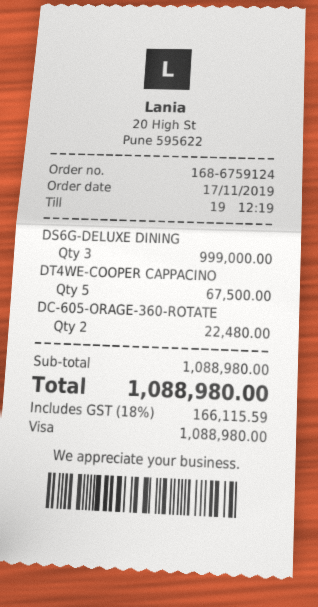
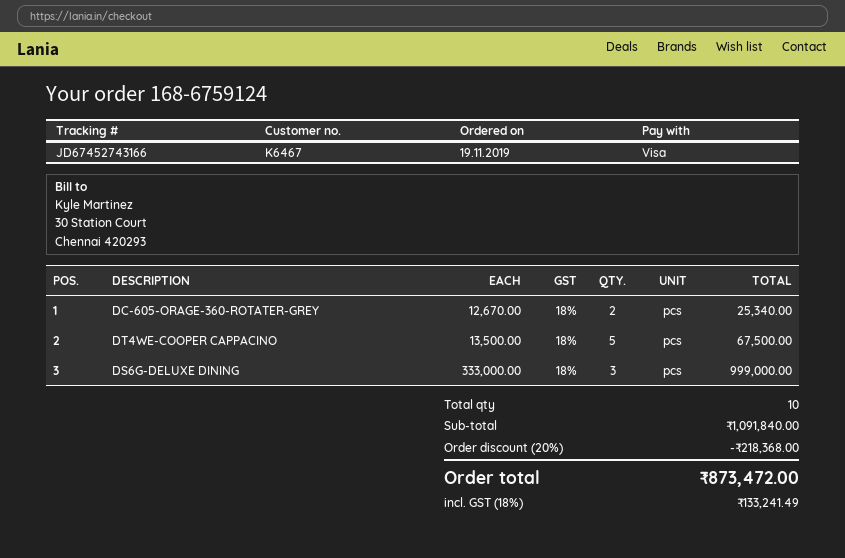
order date: 2019-11-17 -> 2019-11-19
DC-605-ORAGE-360-ROTATE: 2 for 22480.00 -> 2 for 25340.00
subtotal: 1088980.00 -> 1091840.00
discount: none -> 20% = 218368.00
tax: 18% = 166115.59 -> 18% = 133241.49
total: 1088980.00 -> 873472.00

